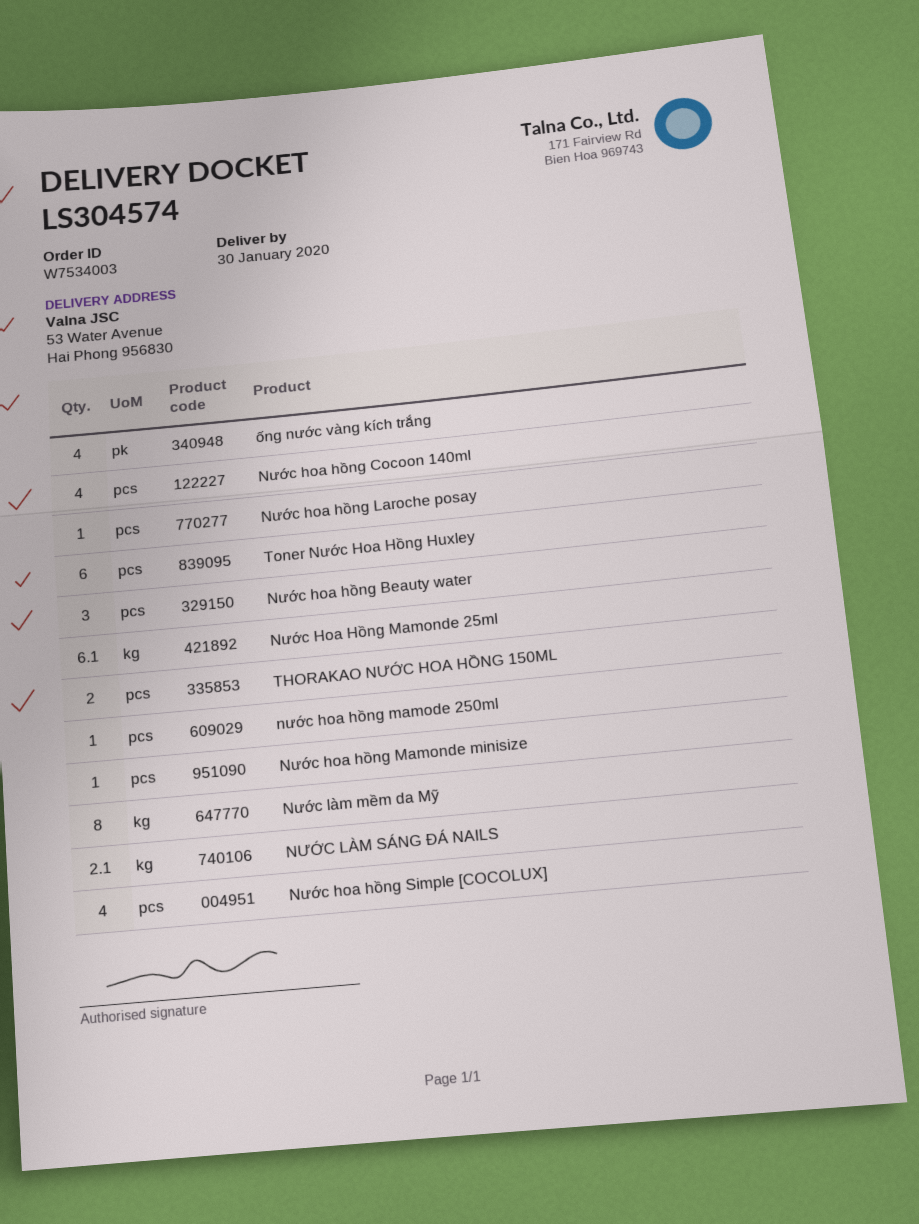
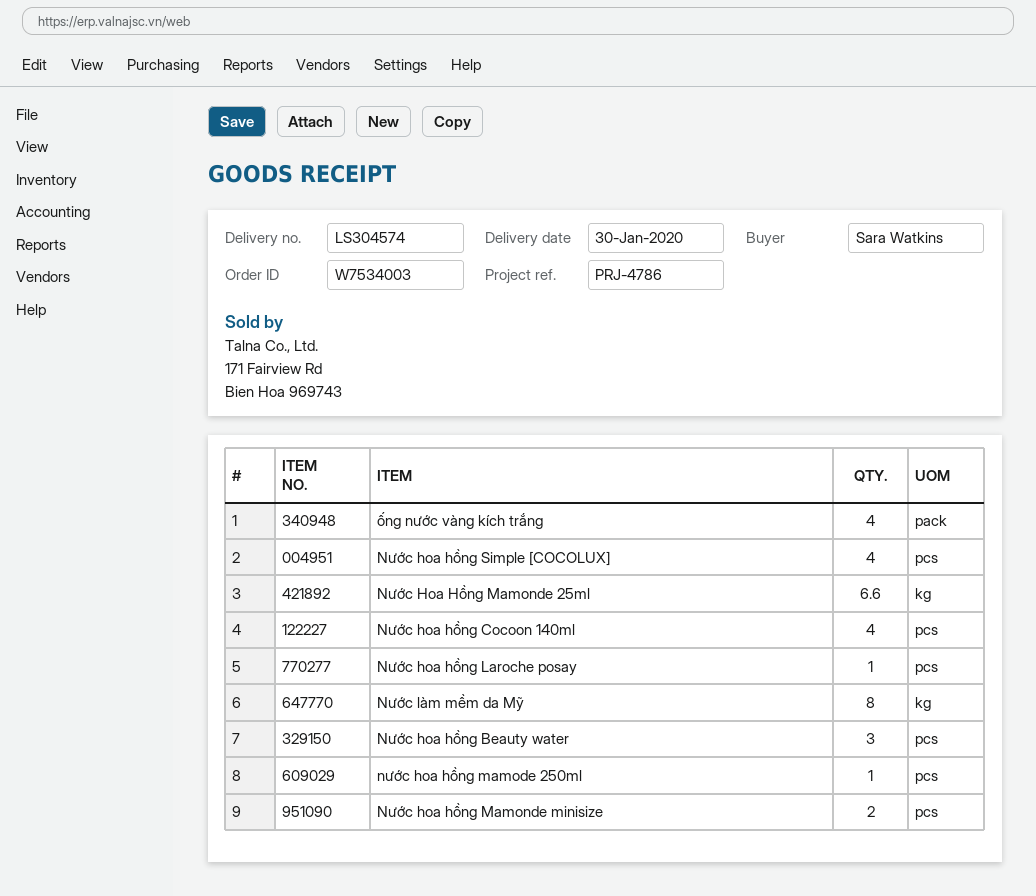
Toner Nước Hoa Hồng Huxley: 6 -> none
Nước Hoa Hồng Mamonde 25ml: 6.1 -> 6.6
THORAKAO NƯỚC HOA HỒNG 150ML: 2 -> none
Nước hoa hồng Mamonde minisize: 1 -> 2
NƯỚC LÀM SÁNG ĐÁ NAILS: 2.1 -> none

